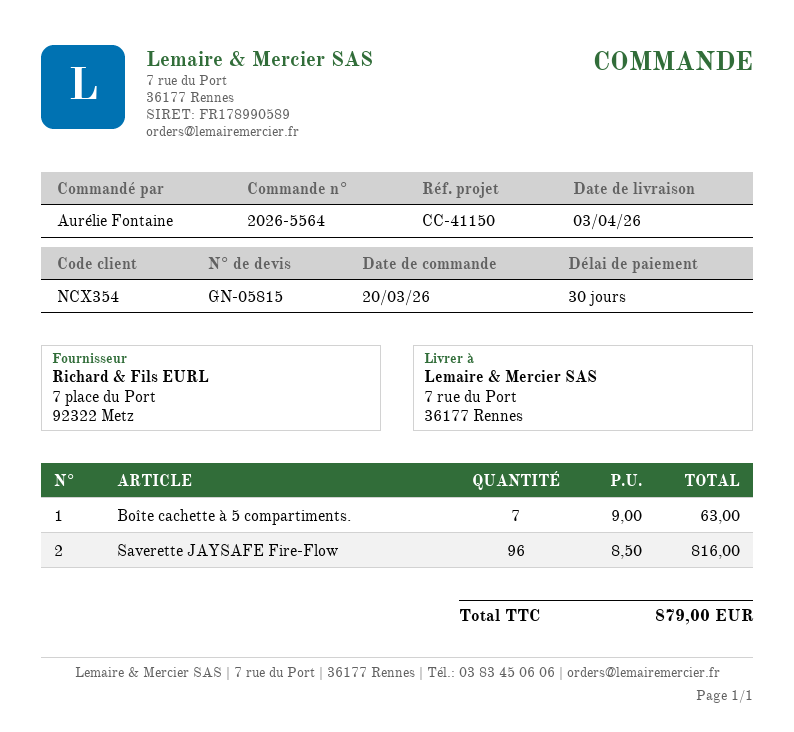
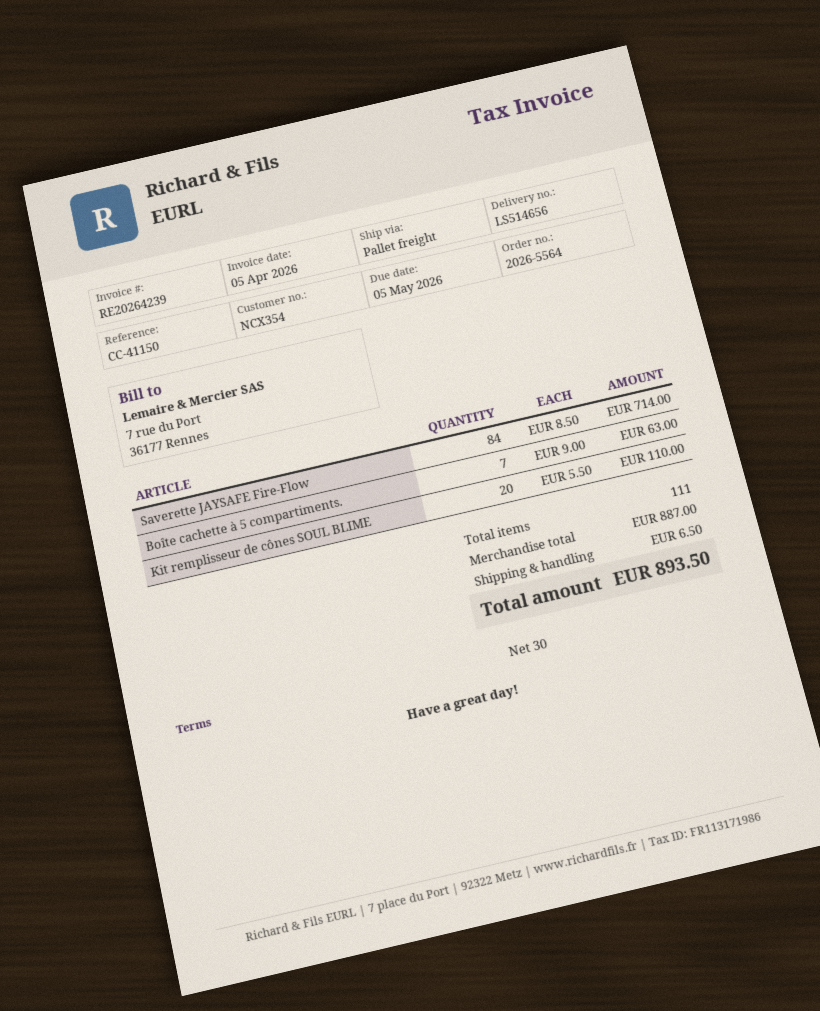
Saverette JAYSAFE Fire-Flow: 96 x 8.50 = 816.00 -> 84 x 8.50 = 714.00
Kit remplisseur de cônes SOUL BLIME: none -> 20 x 5.50 = 110.00
shipping: none -> 6.50
total: 879.00 -> 893.50

